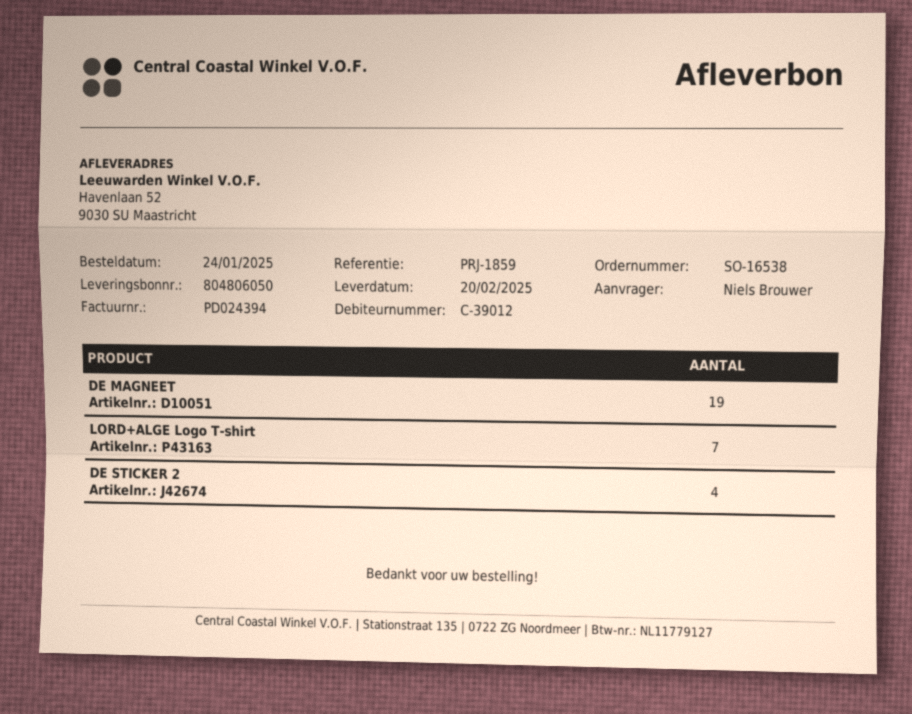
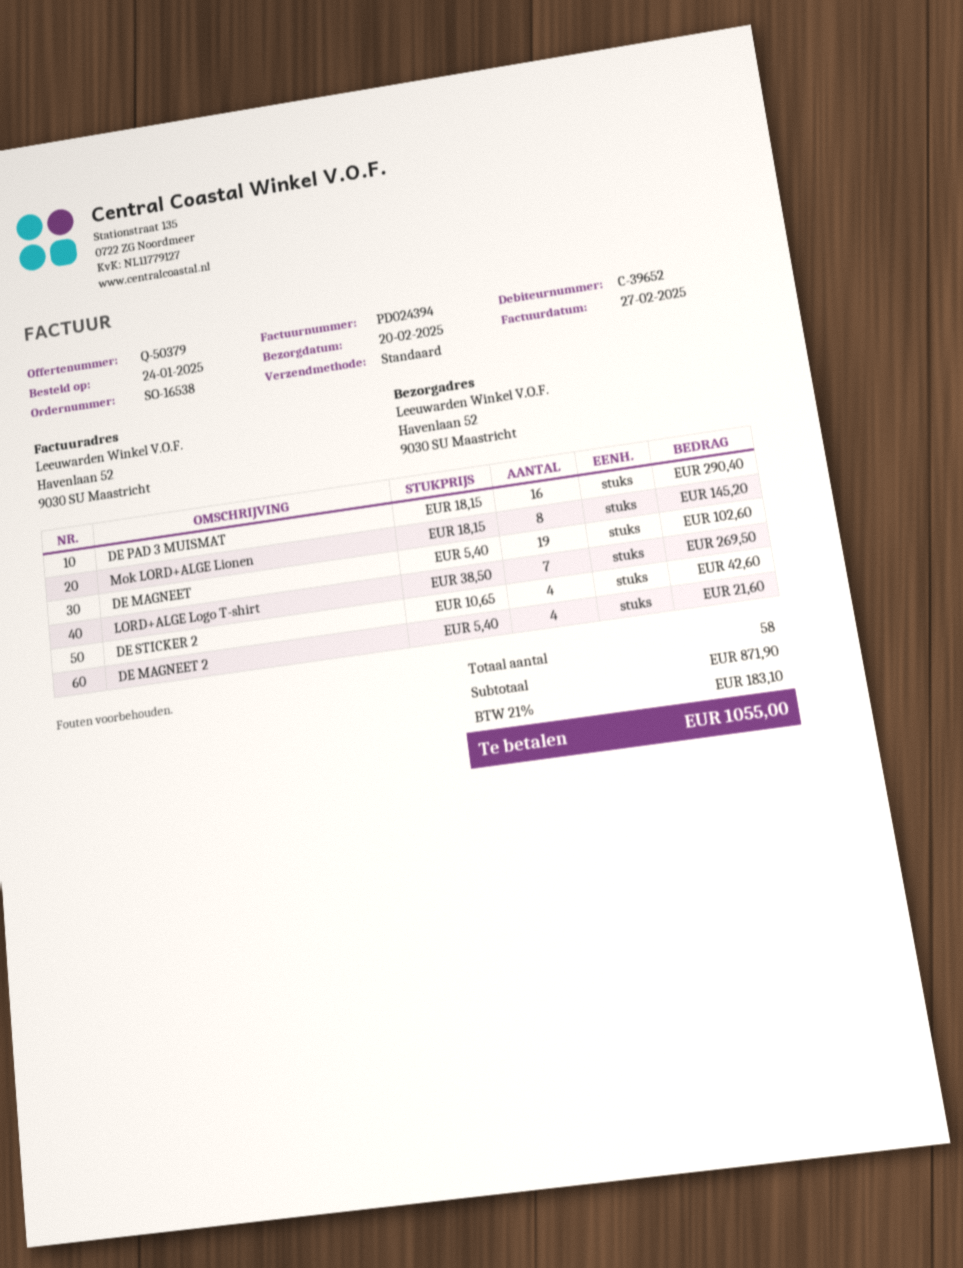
customer number: C-39012 -> C-39652
DE PAD 3 MUISMAT: none -> 16
Mok LORD+ALGE Lionen: none -> 8
DE MAGNEET 2: none -> 4

